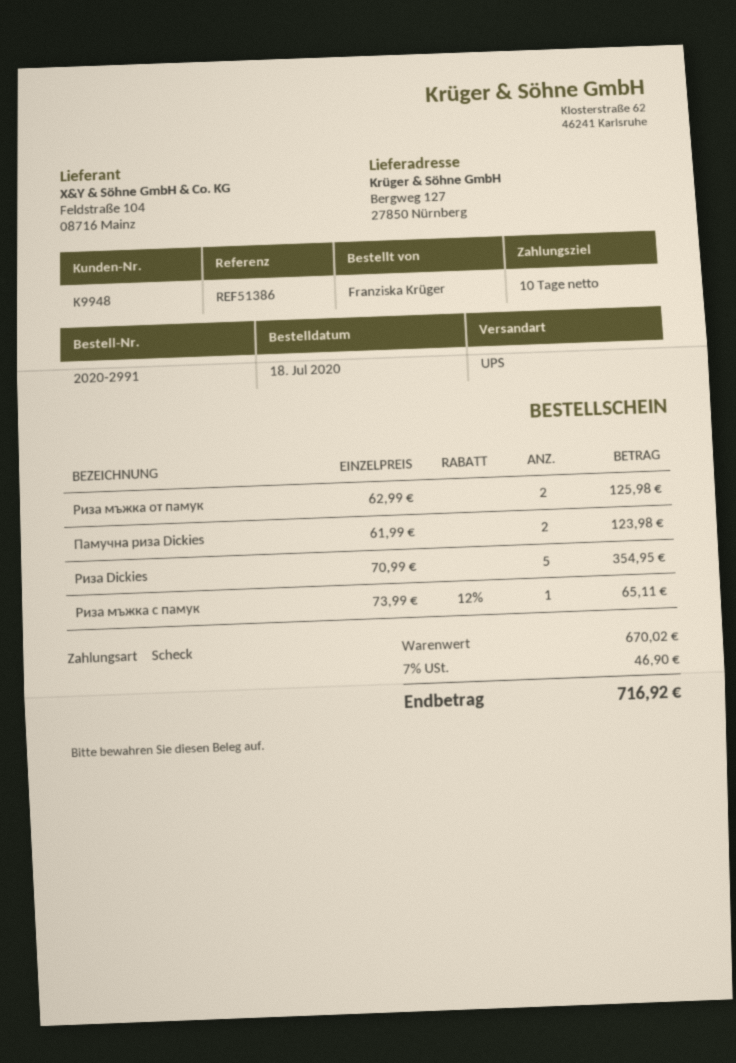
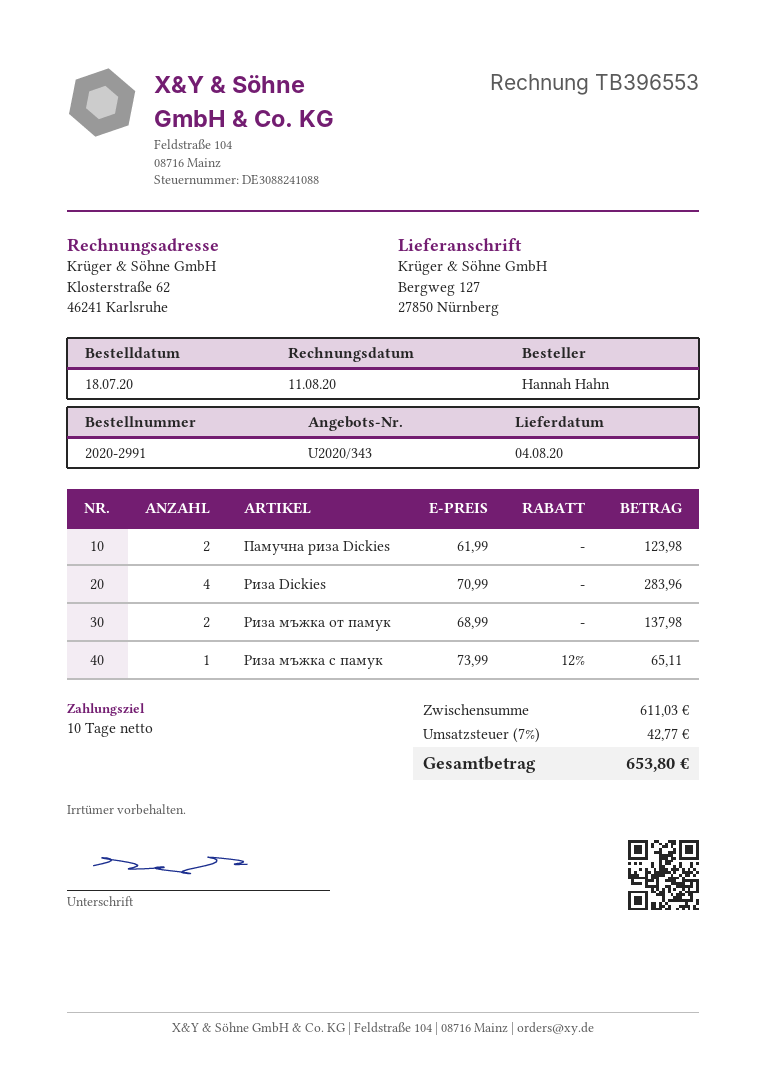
ordered by: Franziska Krüger -> Hannah Hahn
Риза мъжка от памук: 2 x 62.99 = 125.98 -> 2 x 68.99 = 137.98
Риза Dickies: 5 x 70.99 = 354.95 -> 4 x 70.99 = 283.96
subtotal: 670.02 -> 611.03
tax: 7% = 46.90 -> 7% = 42.77
total: 716.92 -> 653.80

